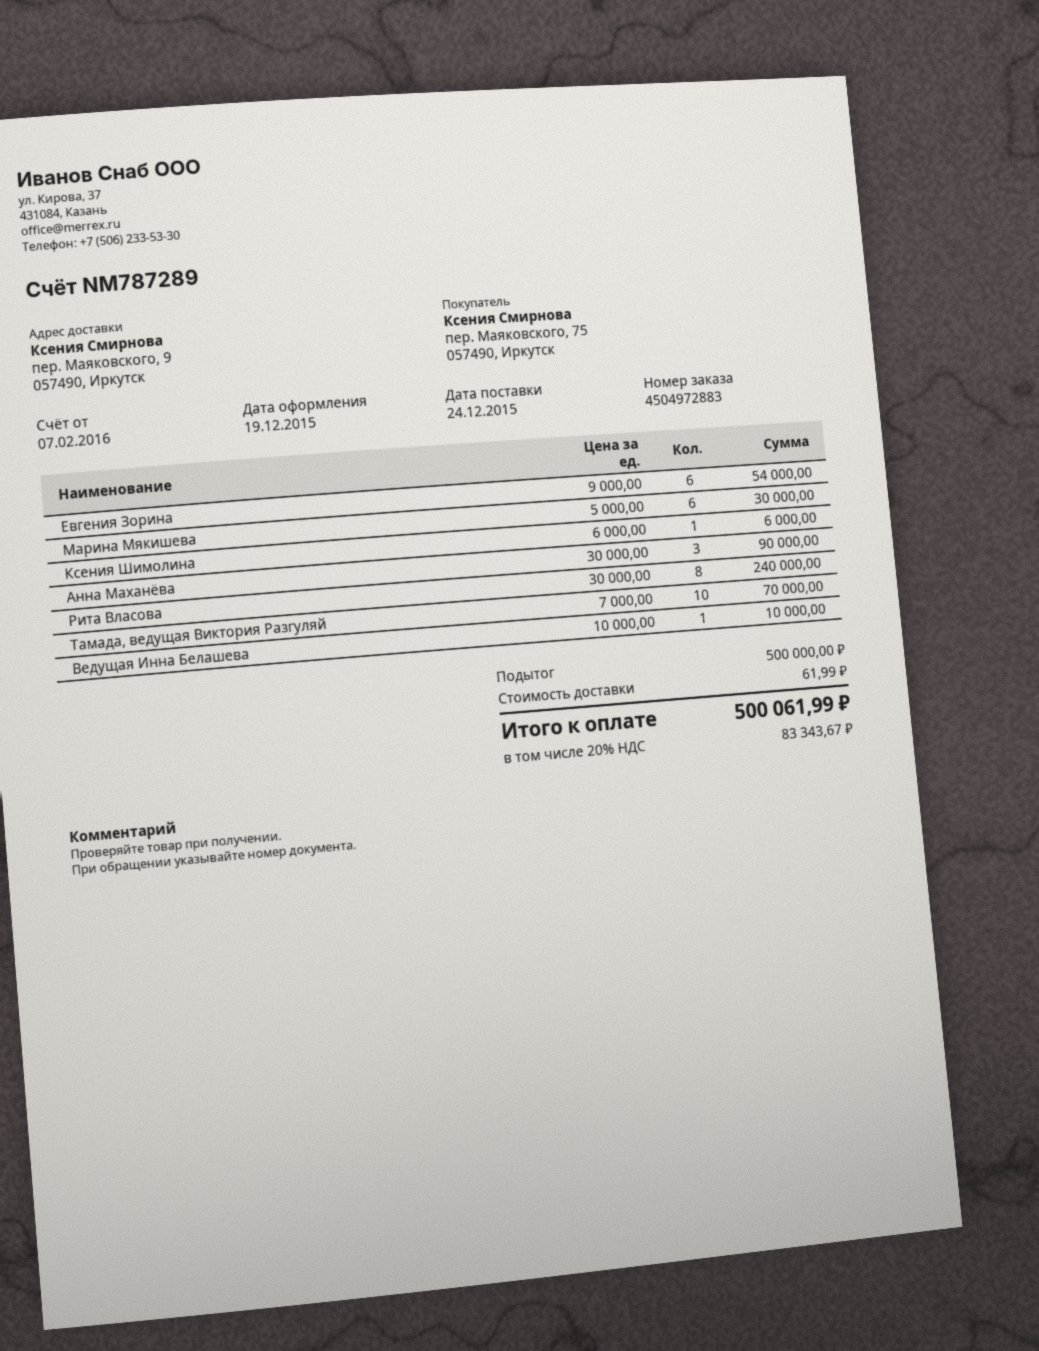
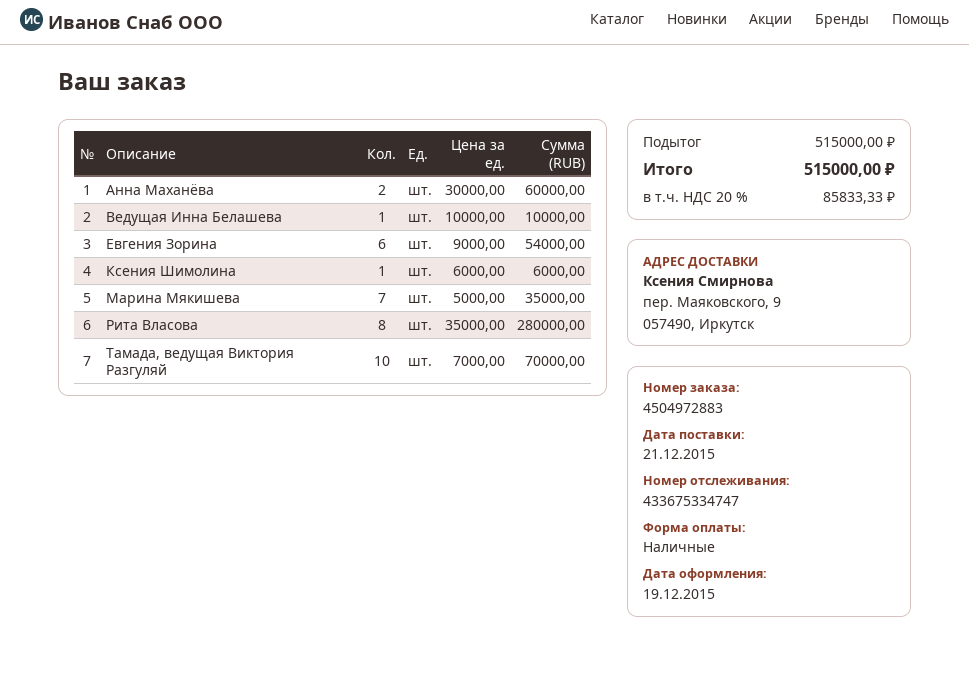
delivery date: 2015-12-24 -> 2015-12-21
Марина Мякишева: 6 x 5000.00 = 30000.00 -> 7 x 5000.00 = 35000.00
Анна Маханёва: 3 x 30000.00 = 90000.00 -> 2 x 30000.00 = 60000.00
Рита Власова: 8 x 30000.00 = 240000.00 -> 8 x 35000.00 = 280000.00
subtotal: 500000.00 -> 515000.00
shipping: 61.99 -> none
tax: 20% = 83343.67 -> 20% = 85833.33
total: 500061.99 -> 515000.00

